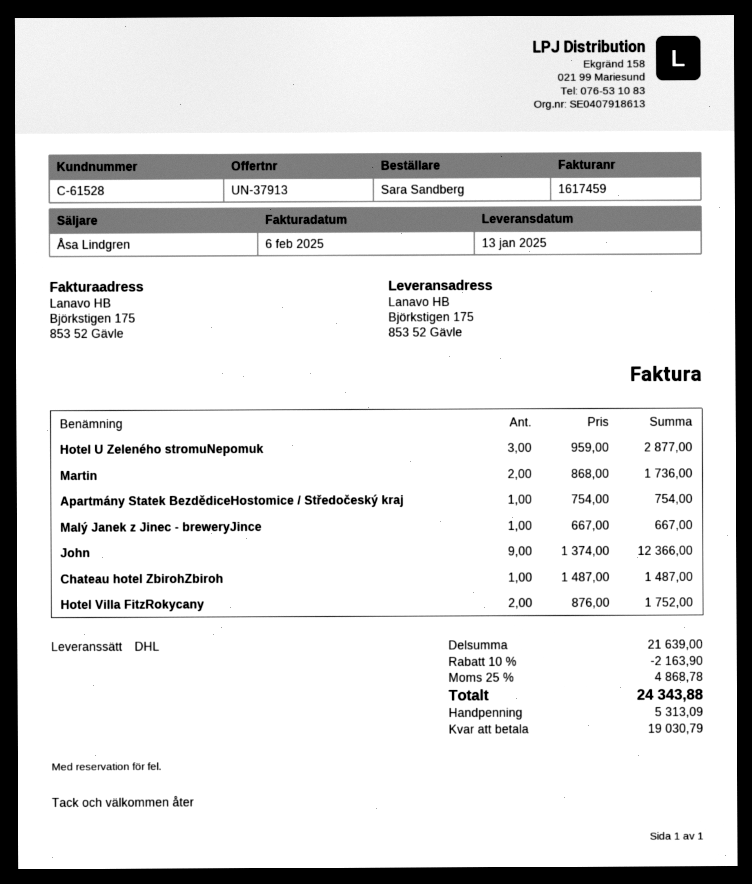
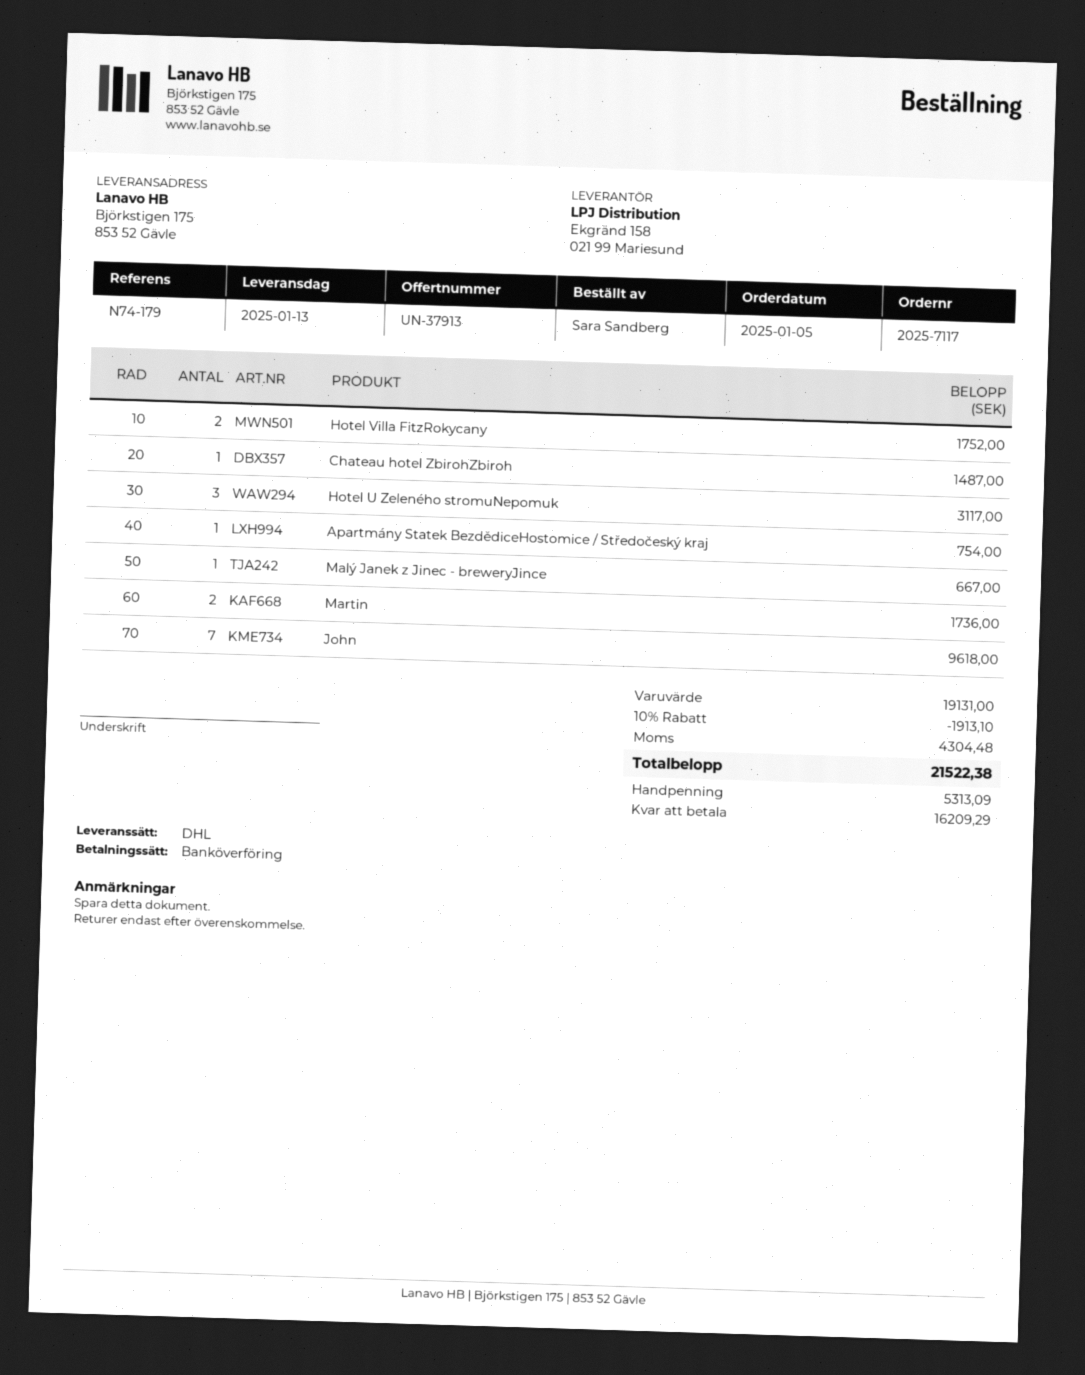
Hotel U Zeleného stromuNepomuk: 3 for 2877.00 -> 3 for 3117.00
John: 9 for 12366.00 -> 7 for 9618.00
subtotal: 21639.00 -> 19131.00
discount: 10% = 2163.90 -> 10% = 1913.10
tax: 4868.78 -> 4304.48
total: 24343.88 -> 21522.38
balance: 19030.79 -> 16209.29

